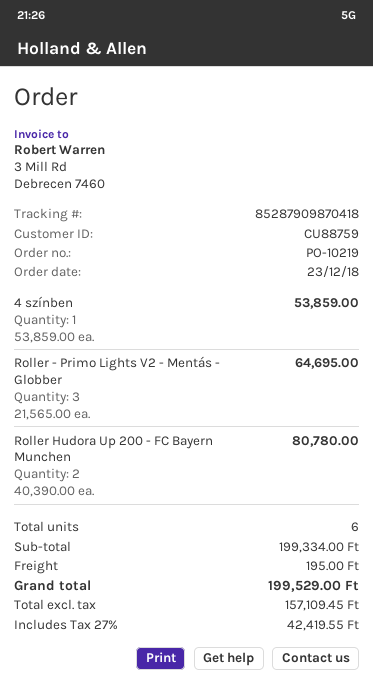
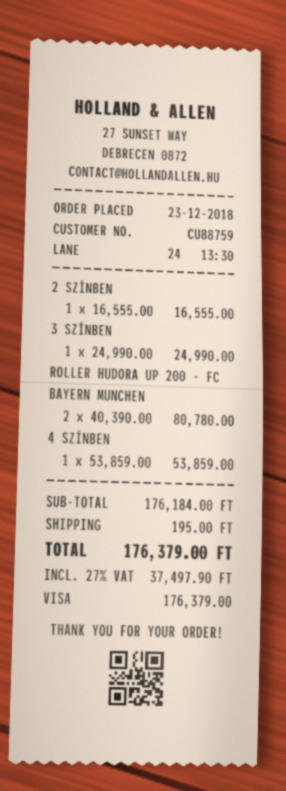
Roller - Primo Lights V2 - Mentás - Globber: 3 x 21565.00 = 64695.00 -> none
2 SZÍNBEN: none -> 1 x 16555.00 = 16555.00
3 SZÍNBEN: none -> 1 x 24990.00 = 24990.00
subtotal: 199334.00 -> 176184.00
tax: 27% = 42419.55 -> 27% = 37497.90
total: 199529.00 -> 176379.00

